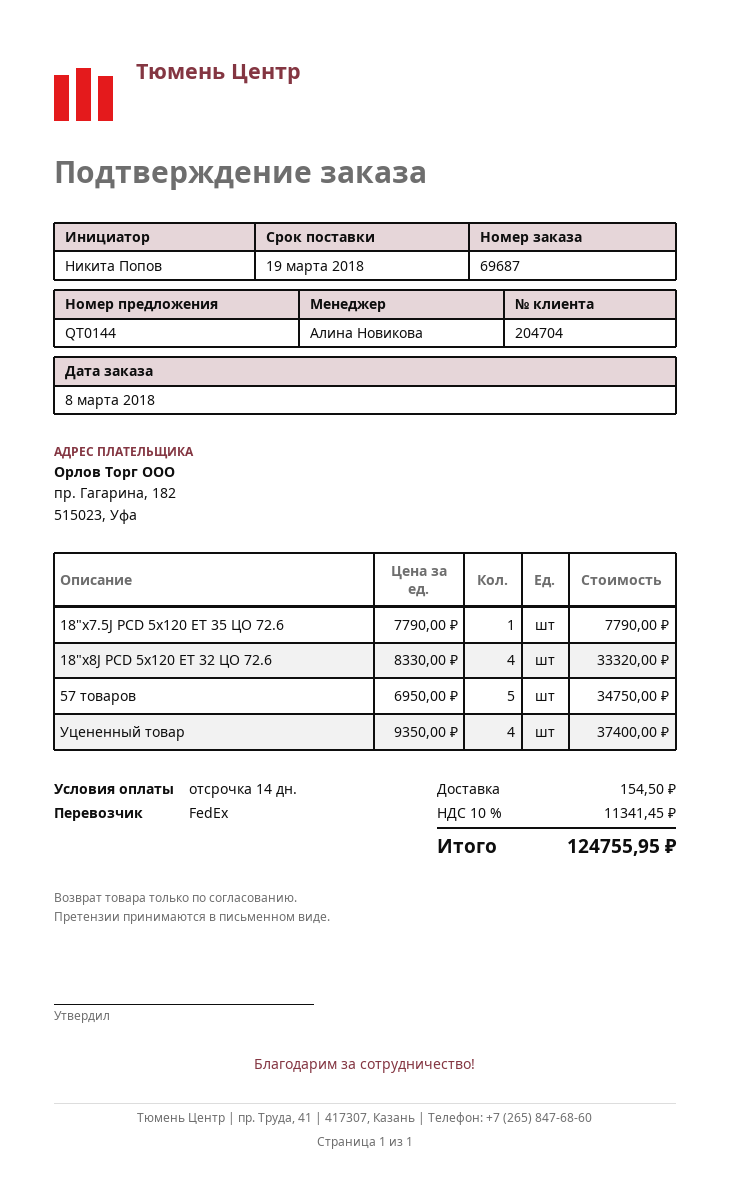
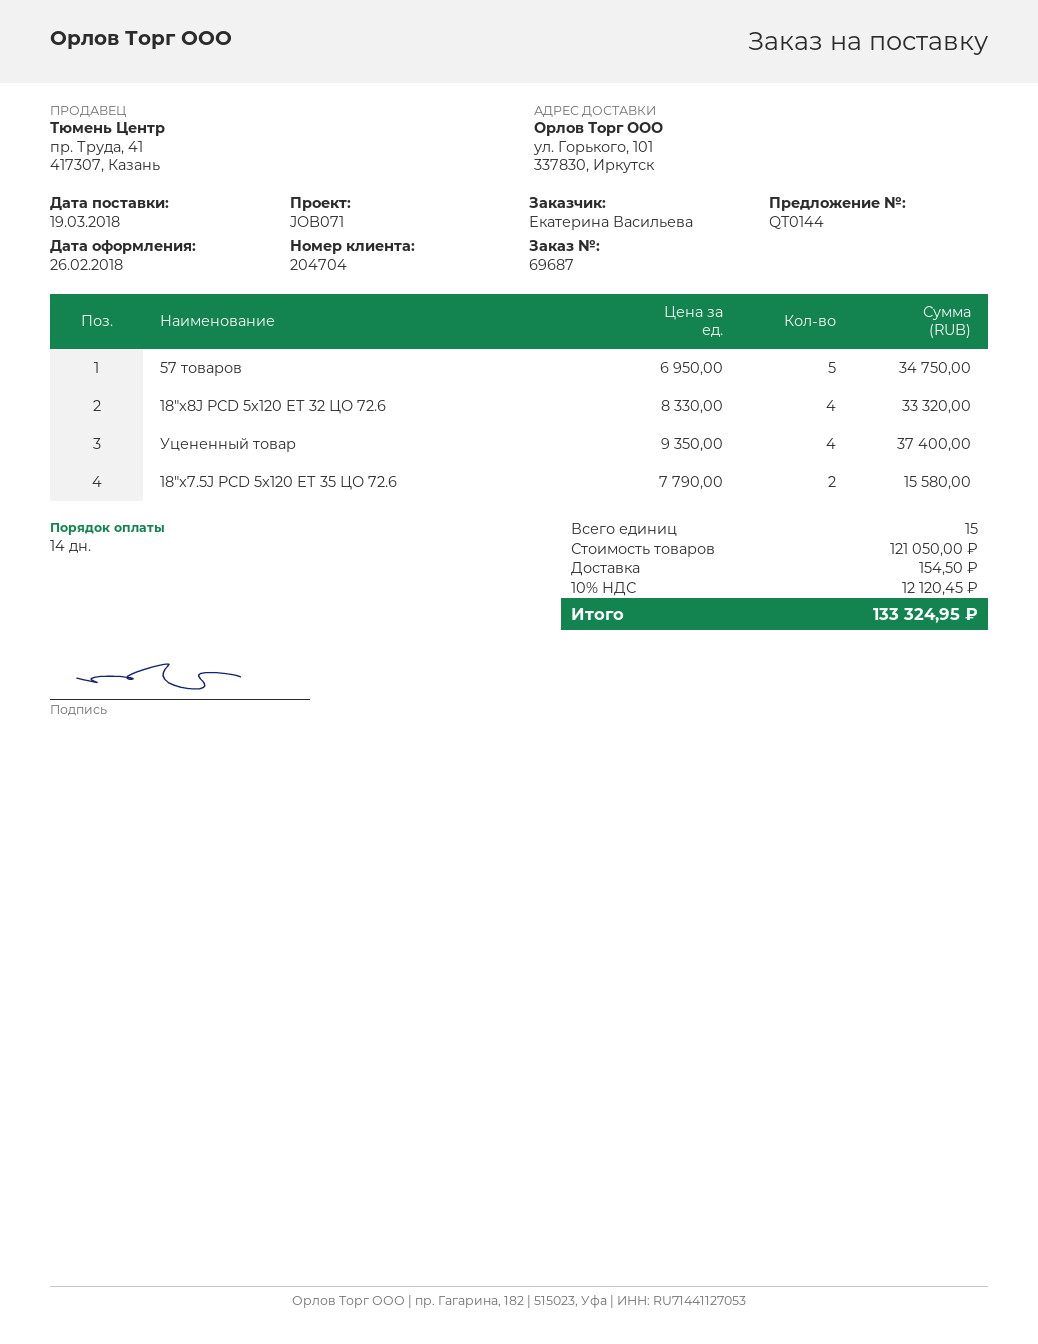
order date: 2018-03-08 -> 2018-02-26
ordered by: Никита Попов -> Екатерина Васильева
18"x7.5J PCD 5x120 ЕТ 35 ЦО 72.6: 1 x 7790.00 = 7790.00 -> 2 x 7790.00 = 15580.00
tax: 10% = 11341.45 -> 10% = 12120.45
total: 124755.95 -> 133324.95

